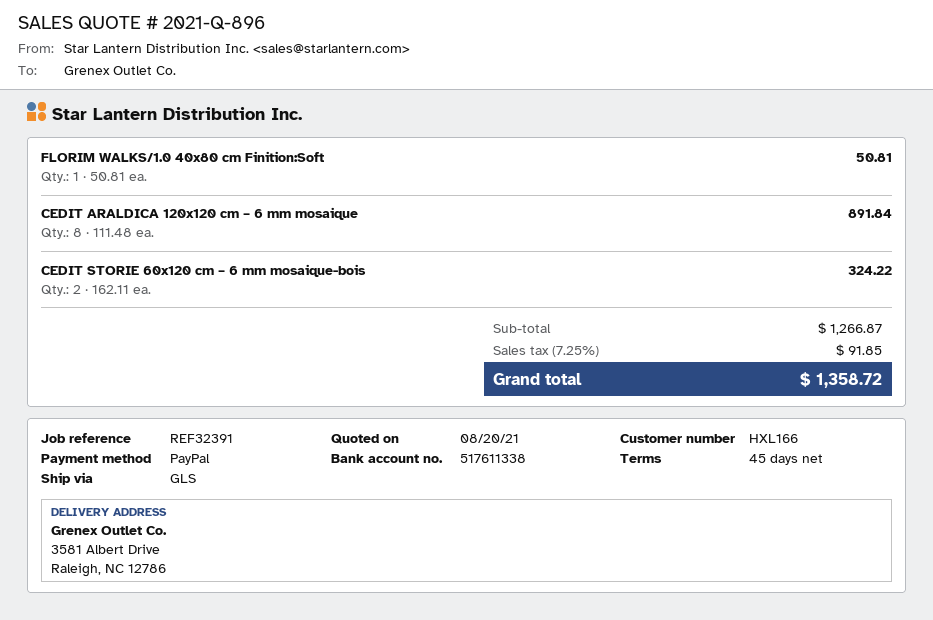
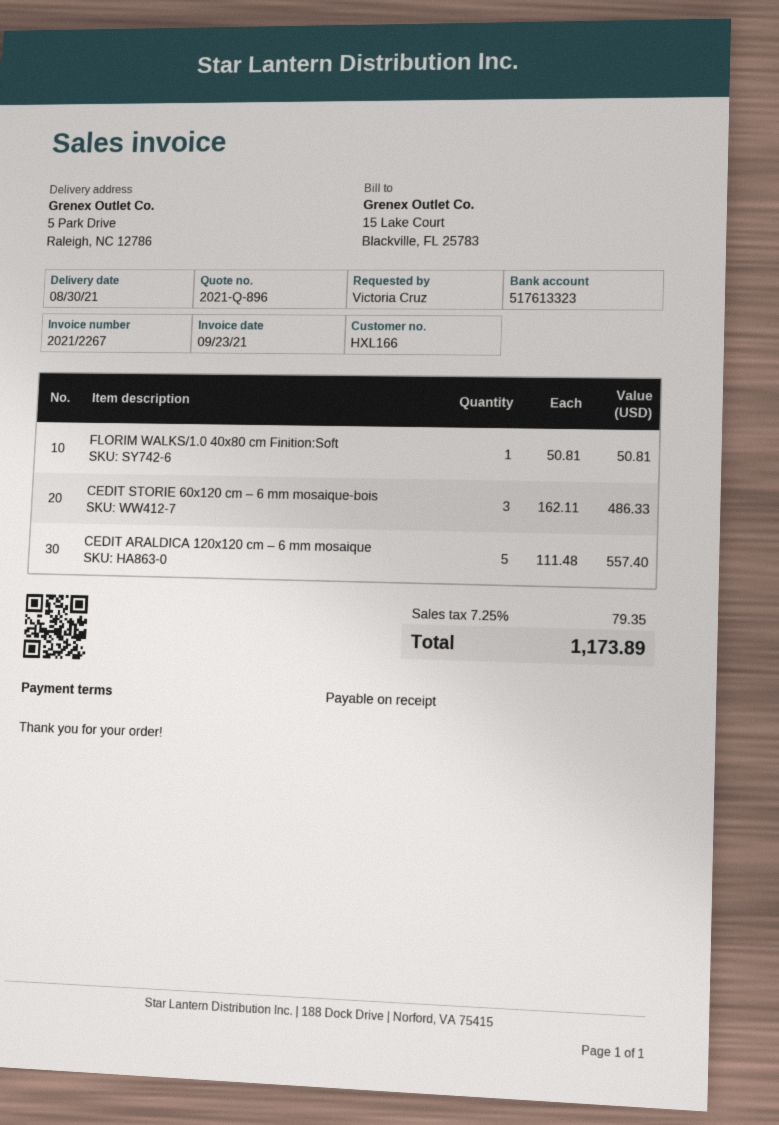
payment terms: 45 days -> on receipt
bank account: 517611338 -> 517613323
ship to: 3581 Albert Drive, Raleigh, NC 12786 -> 5 Park Drive, Raleigh, NC 12786
CEDIT ARALDICA 120x120 cm – 6 mm mosaique: 8 x 111.48 = 891.84 -> 5 x 111.48 = 557.40
CEDIT STORIE 60x120 cm – 6 mm mosaique-bois: 2 x 162.11 = 324.22 -> 3 x 162.11 = 486.33
tax: 7.25% = 91.85 -> 7.25% = 79.35
total: 1358.72 -> 1173.89

